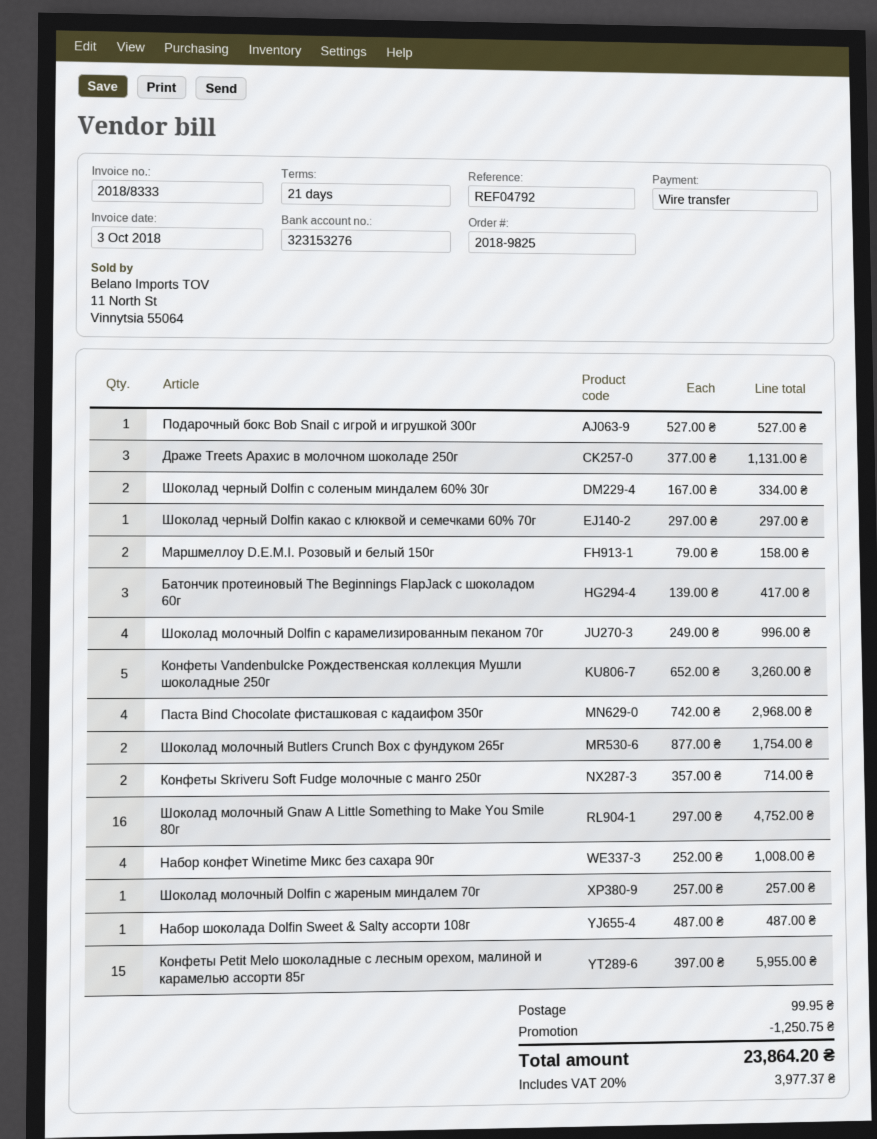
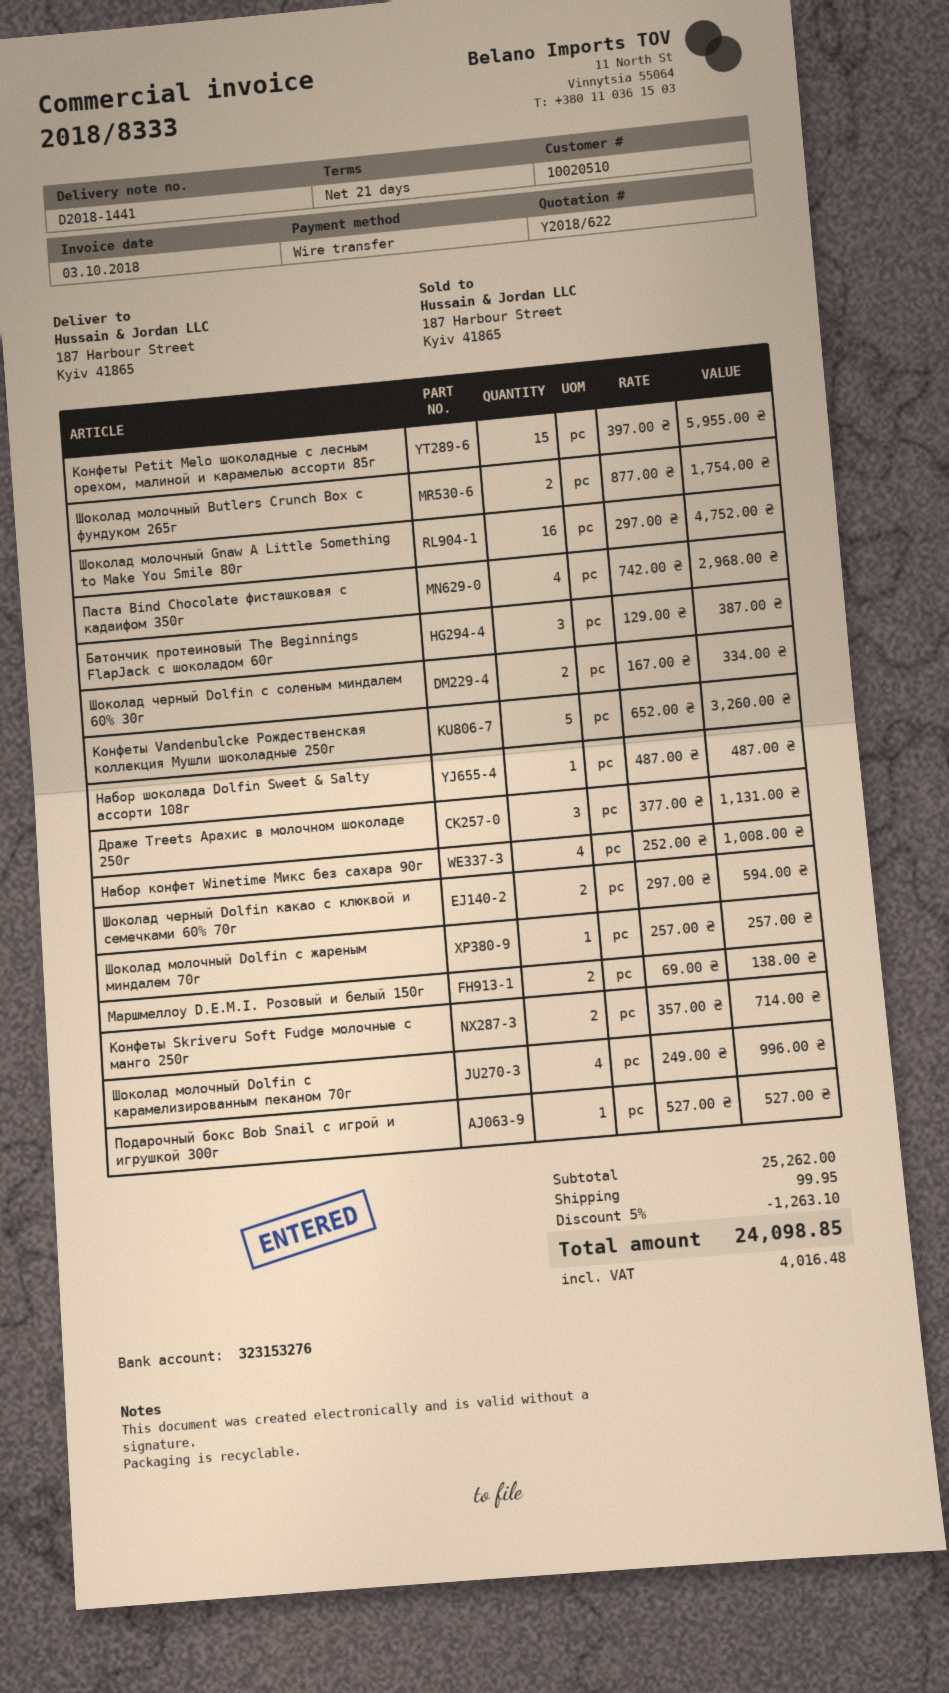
Шоколад черный Dolfin какао с клюквой и семечками 60% 70г: 1 x 297.00 = 297.00 -> 2 x 297.00 = 594.00
Маршмеллоу D.E.M.I. Розовый и белый 150г: 2 x 79.00 = 158.00 -> 2 x 69.00 = 138.00
Батончик протеиновый The Beginnings FlapJack с шоколадом 60г: 3 x 139.00 = 417.00 -> 3 x 129.00 = 387.00
discount: 1250.75 -> 1263.10
tax: 3977.37 -> 4016.48
total: 23864.20 -> 24098.85

